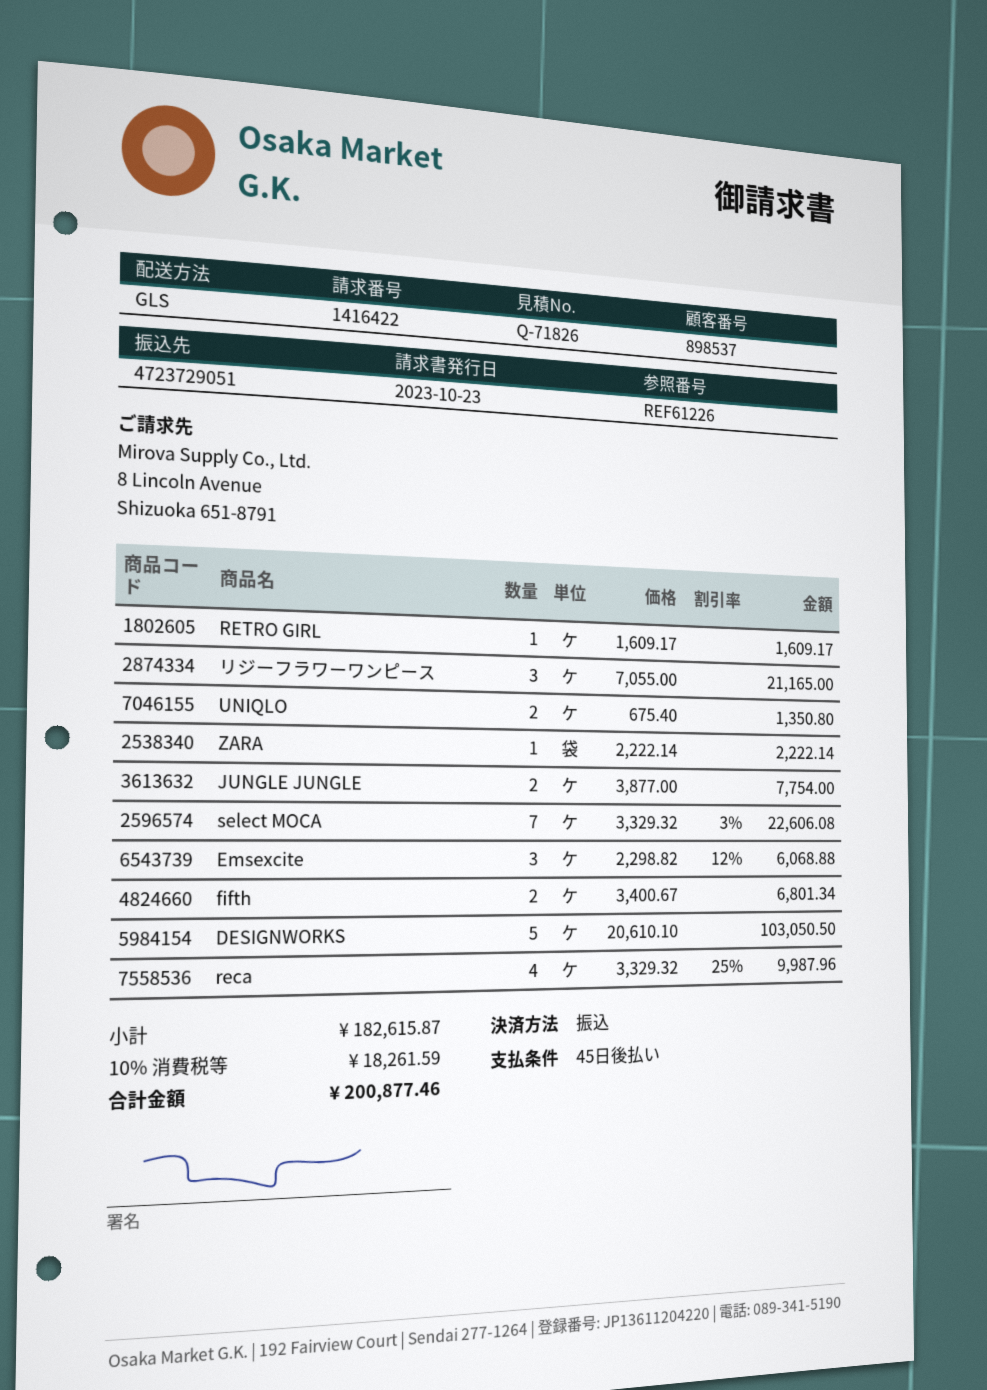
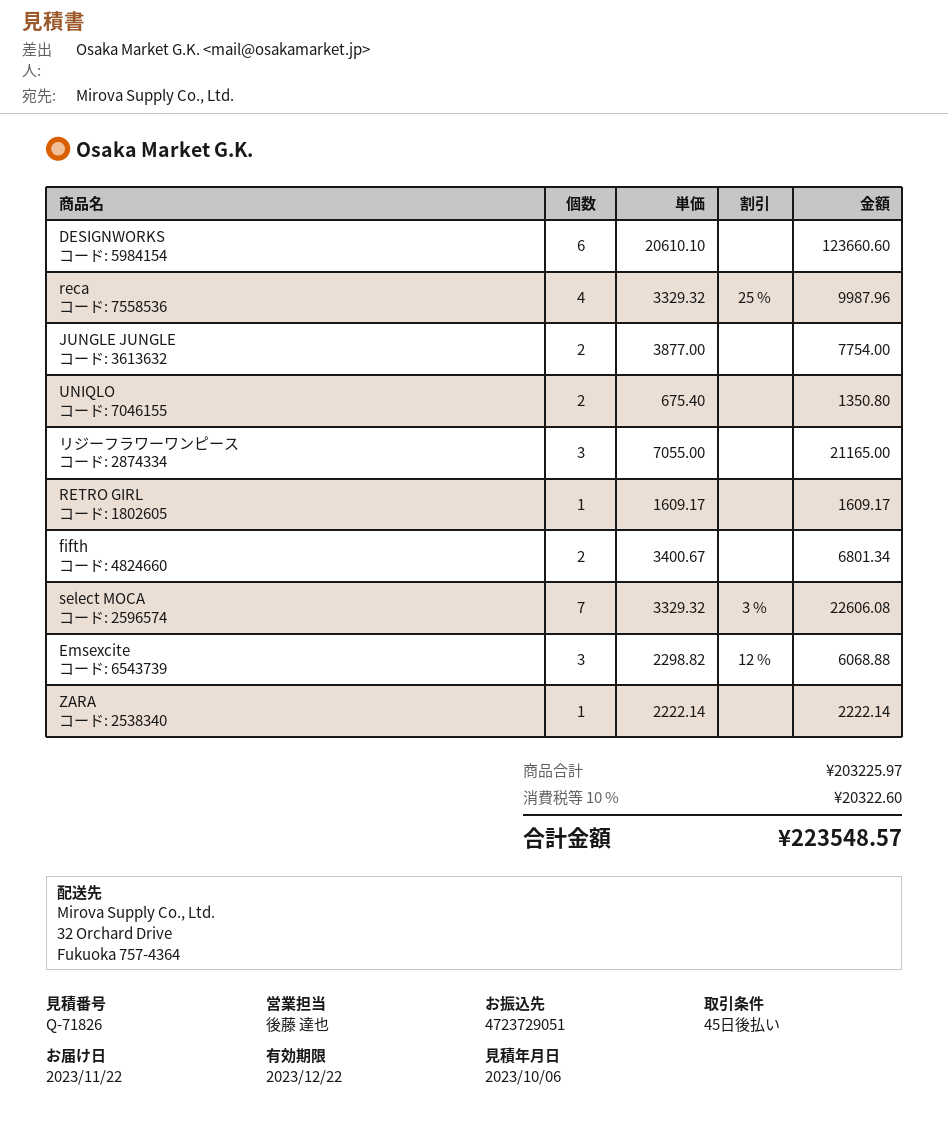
DESIGNWORKS: 5 x 20610.10 = 103050.50 -> 6 x 20610.10 = 123660.60
subtotal: 182615.87 -> 203225.97
tax: 10% = 18261.59 -> 10% = 20322.60
total: 200877.46 -> 223548.57

